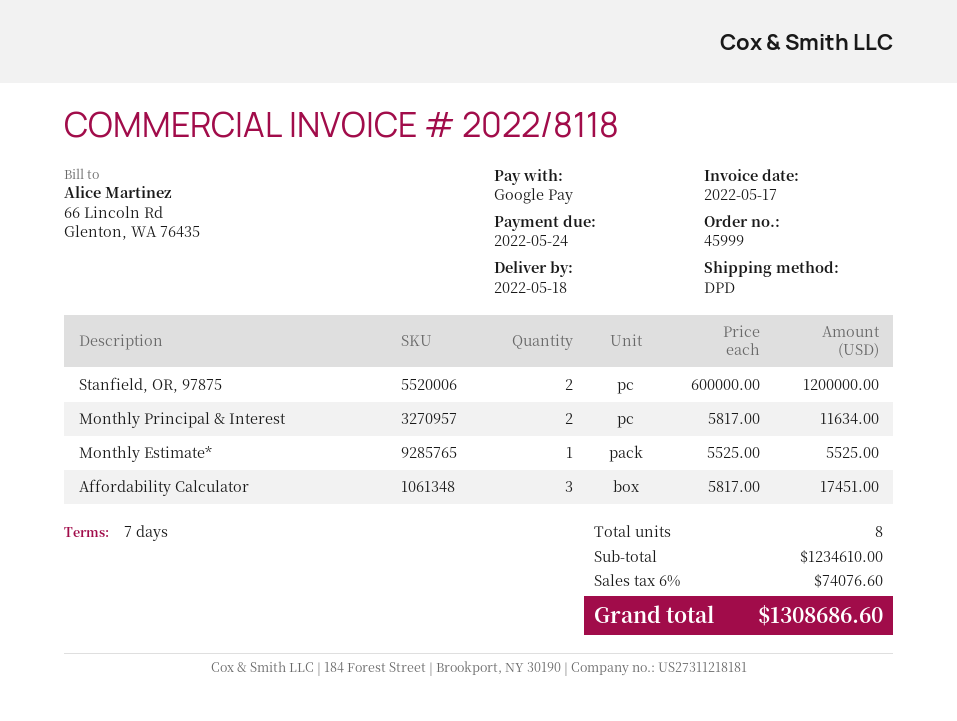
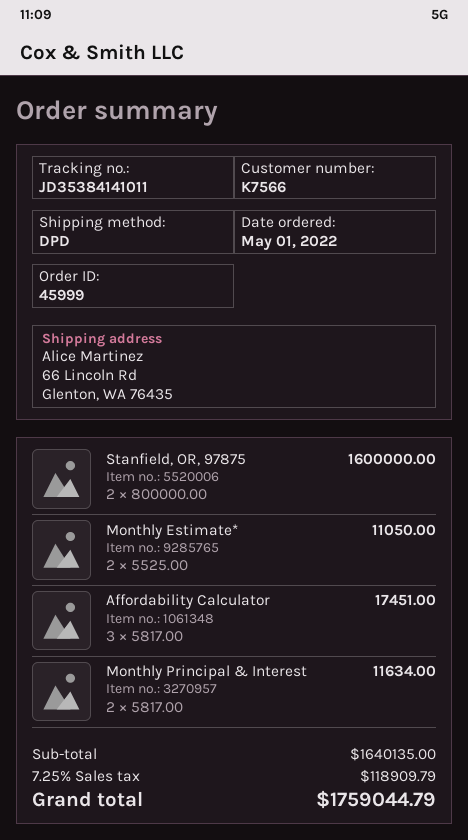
Stanfield, OR, 97875: 2 x 600000.00 = 1200000.00 -> 2 x 800000.00 = 1600000.00
Monthly Estimate*: 1 x 5525.00 = 5525.00 -> 2 x 5525.00 = 11050.00
subtotal: 1234610.00 -> 1640135.00
tax: 6% = 74076.60 -> 7.25% = 118909.79
total: 1308686.60 -> 1759044.79

